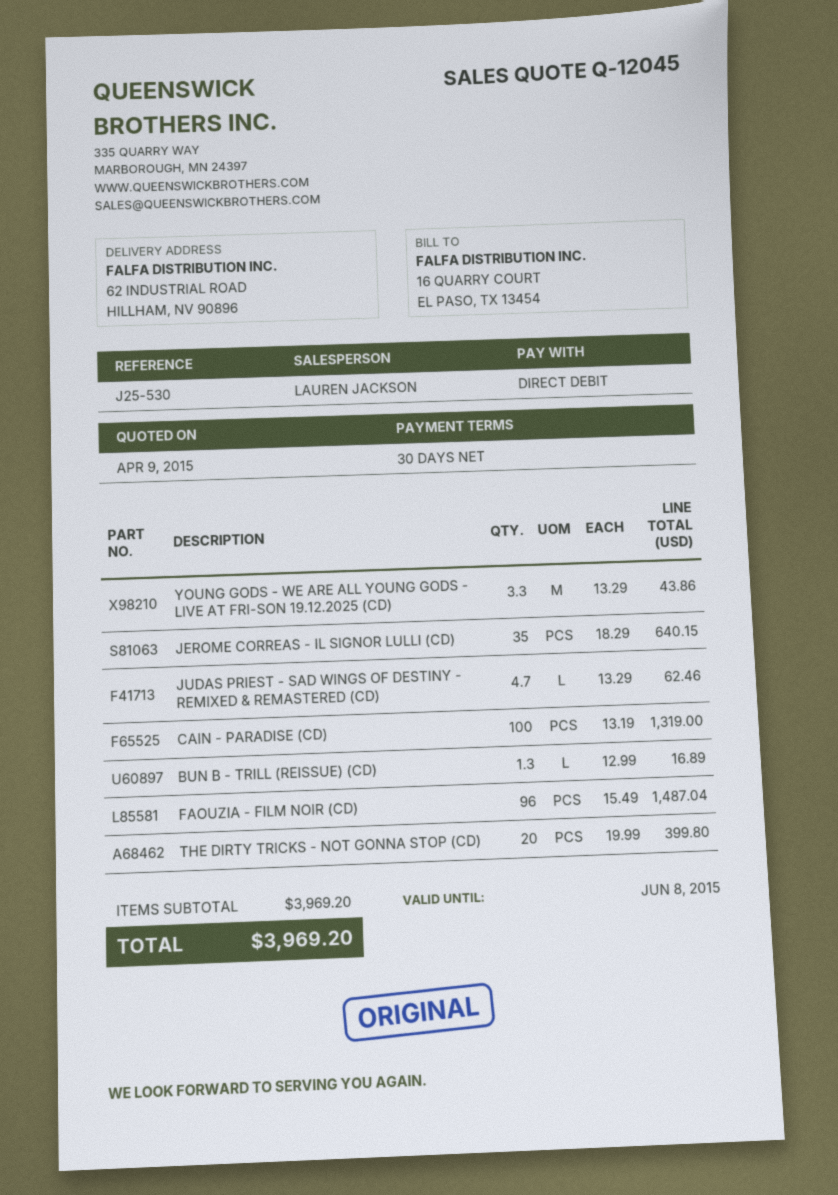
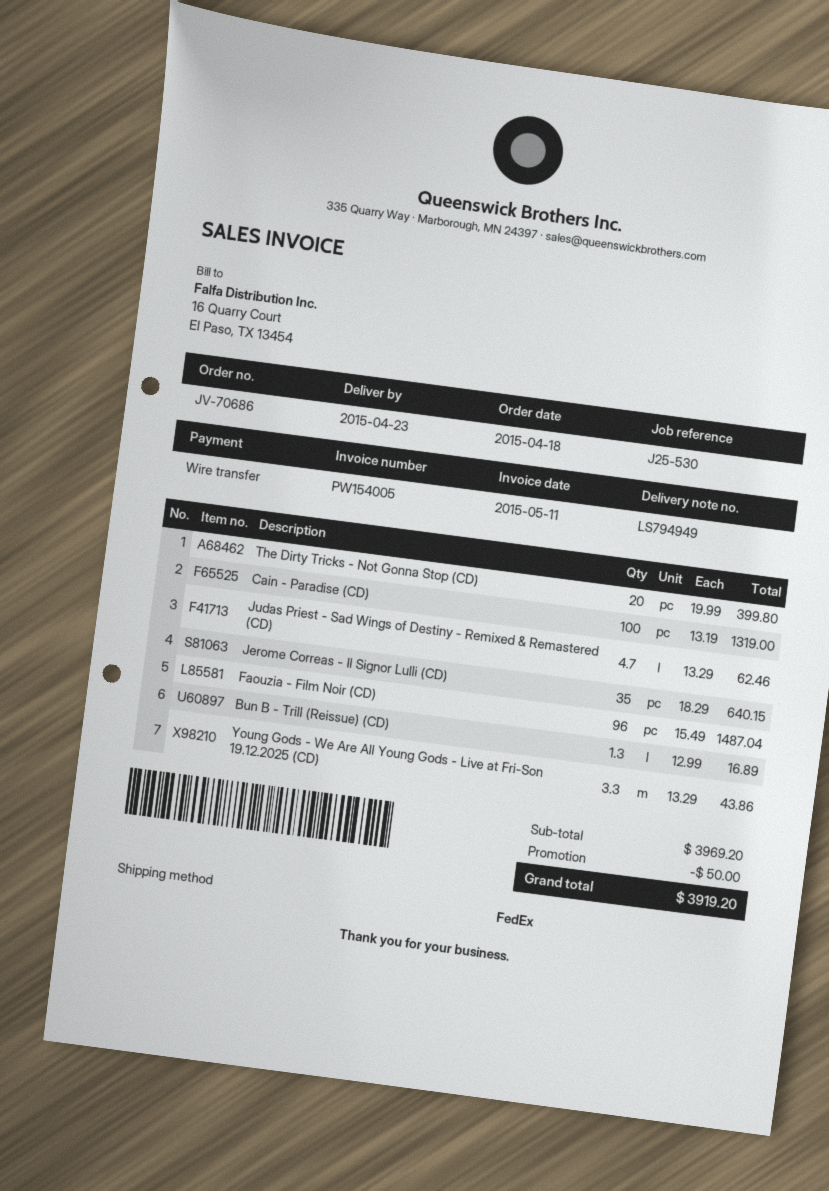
payment method: direct debit -> bank transfer
discount: none -> 50.00
total: 3969.20 -> 3919.20

